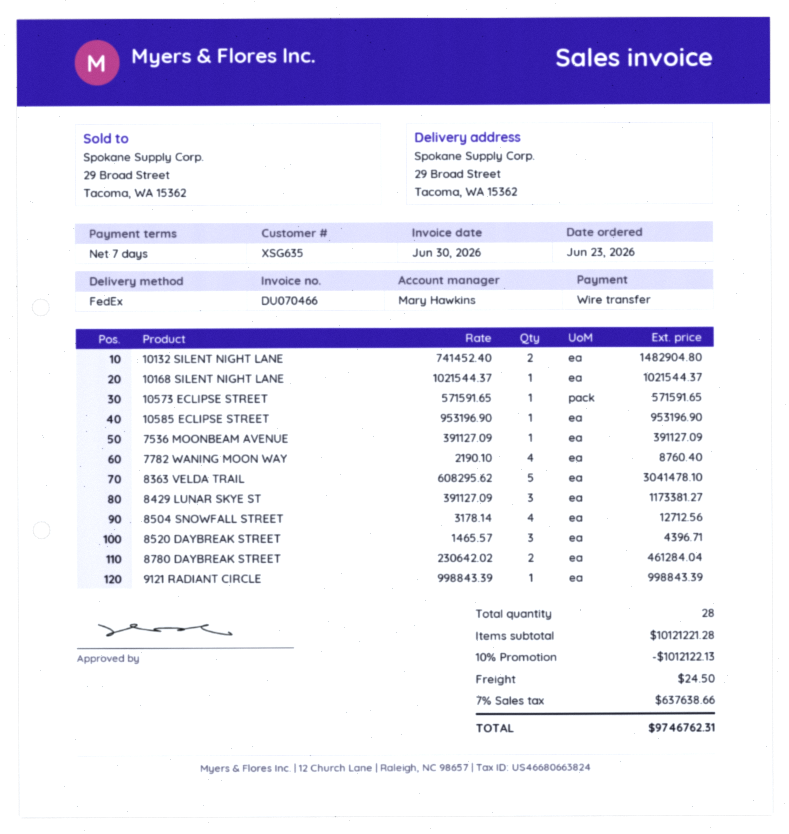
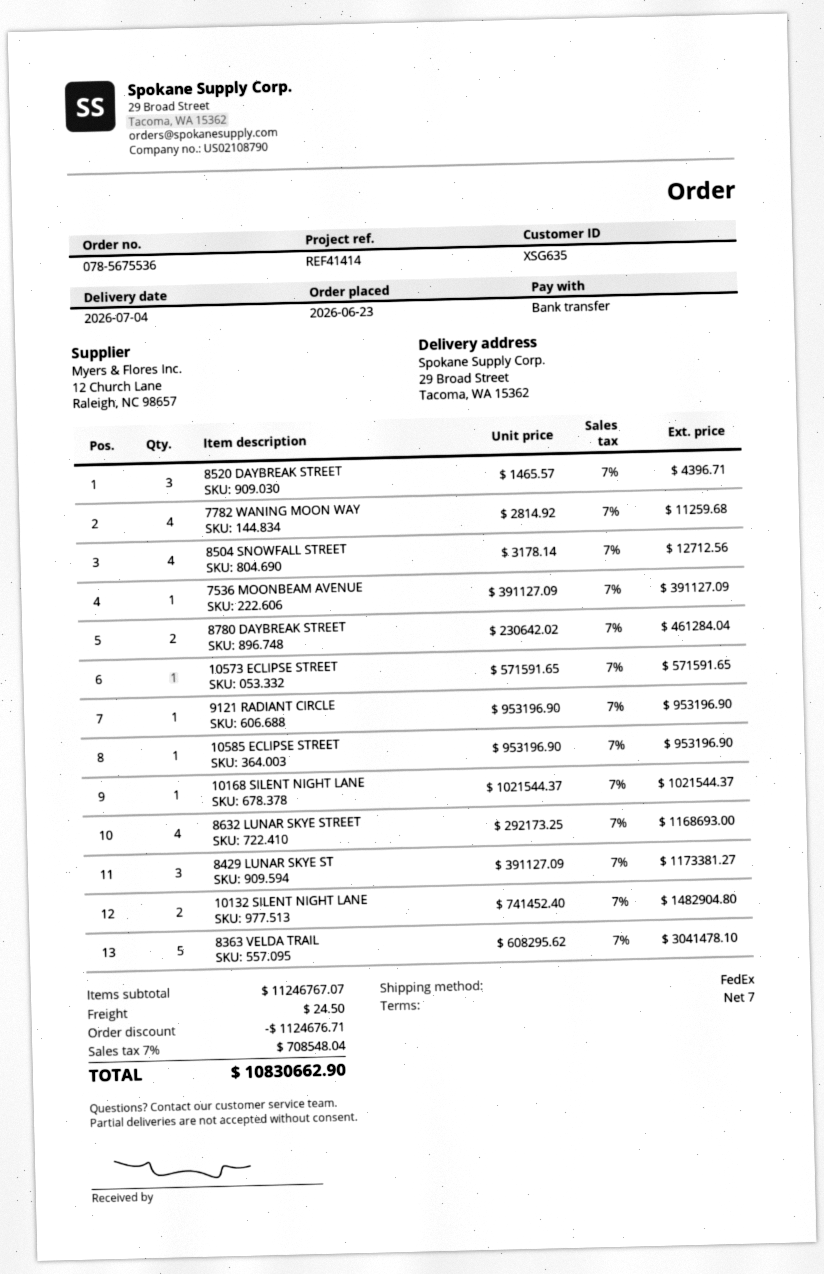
7782 WANING MOON WAY: 4 x 2190.10 = 8760.40 -> 4 x 2814.92 = 11259.68
9121 RADIANT CIRCLE: 1 x 998843.39 = 998843.39 -> 1 x 953196.90 = 953196.90
8632 LUNAR SKYE STREET: none -> 4 x 292173.25 = 1168693.00
subtotal: 10121221.28 -> 11246767.07
discount: 1012122.13 -> 1124676.71
tax: 7% = 637638.66 -> 7% = 708548.04
total: 9746762.31 -> 10830662.90

